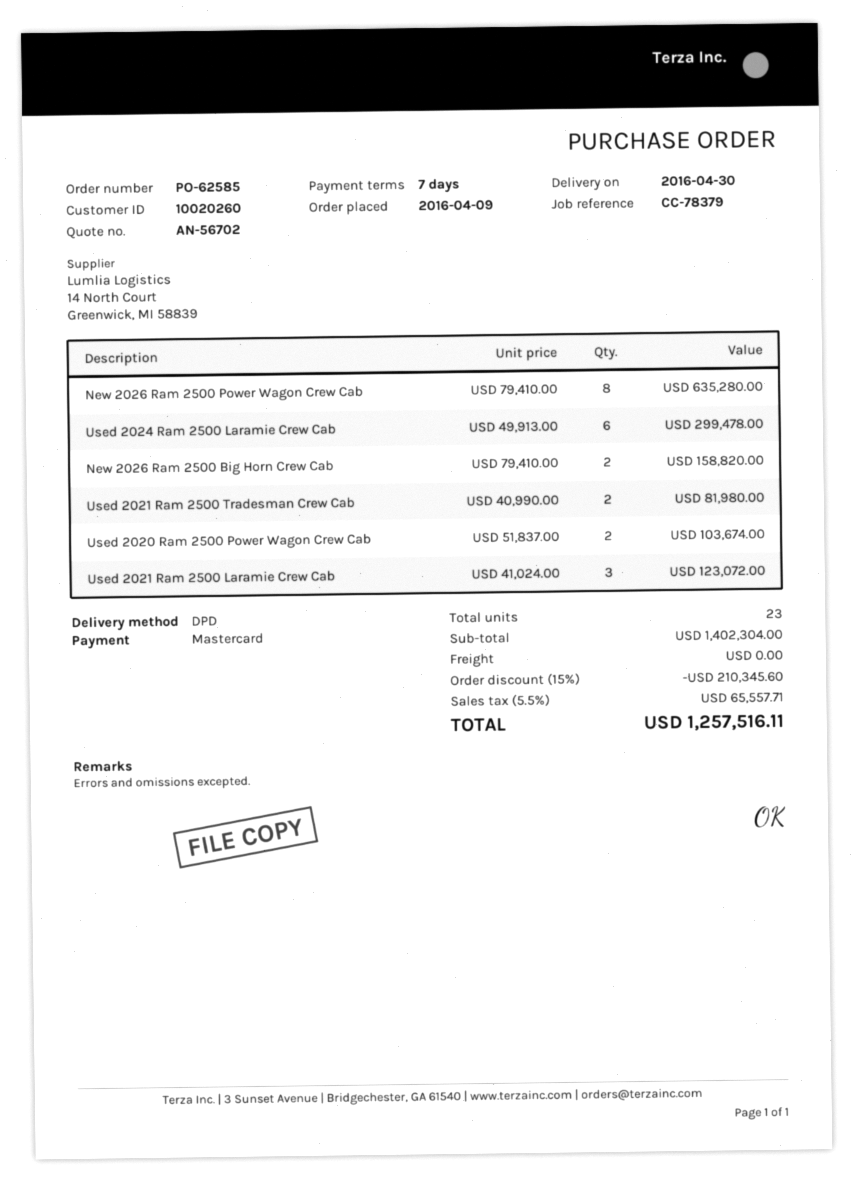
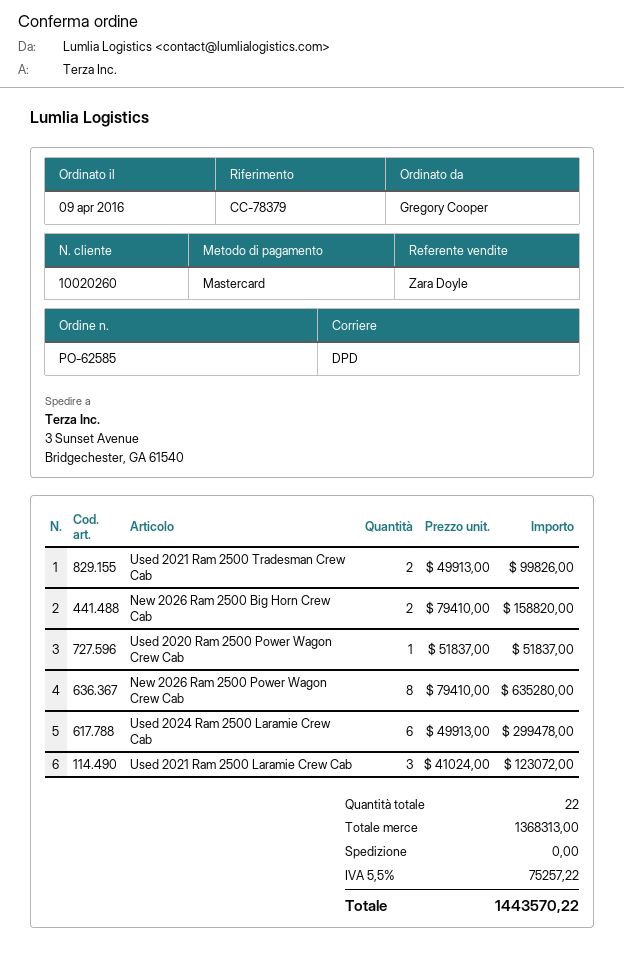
Used 2021 Ram 2500 Tradesman Crew Cab: 2 x 40990.00 = 81980.00 -> 2 x 49913.00 = 99826.00
Used 2020 Ram 2500 Power Wagon Crew Cab: 2 x 51837.00 = 103674.00 -> 1 x 51837.00 = 51837.00
total quantity: 23 -> 22
subtotal: 1402304.00 -> 1368313.00
discount: 15% = 210345.60 -> none
tax: 5.5% = 65557.71 -> 5.5% = 75257.22
total: 1257516.11 -> 1443570.22

